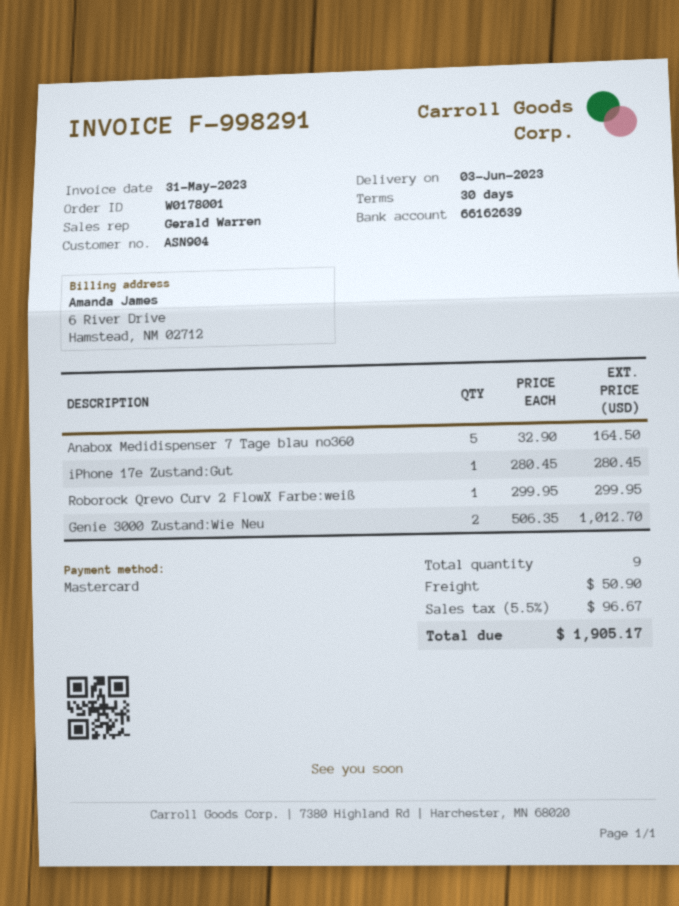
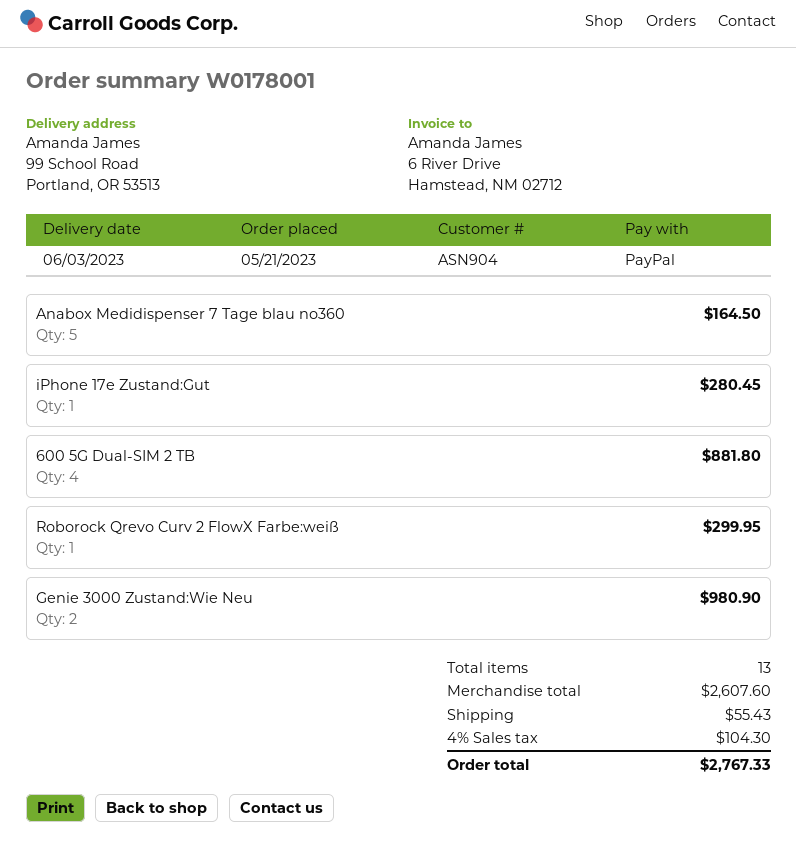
payment method: Mastercard -> PayPal
Genie 3000 Zustand:Wie Neu: 2 for 1012.70 -> 2 for 980.90
600 5G Dual-SIM 2 TB: none -> 4 for 881.80
total quantity: 9 -> 13
shipping: 50.90 -> 55.43
tax: 5.5% = 96.67 -> 4% = 104.30
total: 1905.17 -> 2767.33

